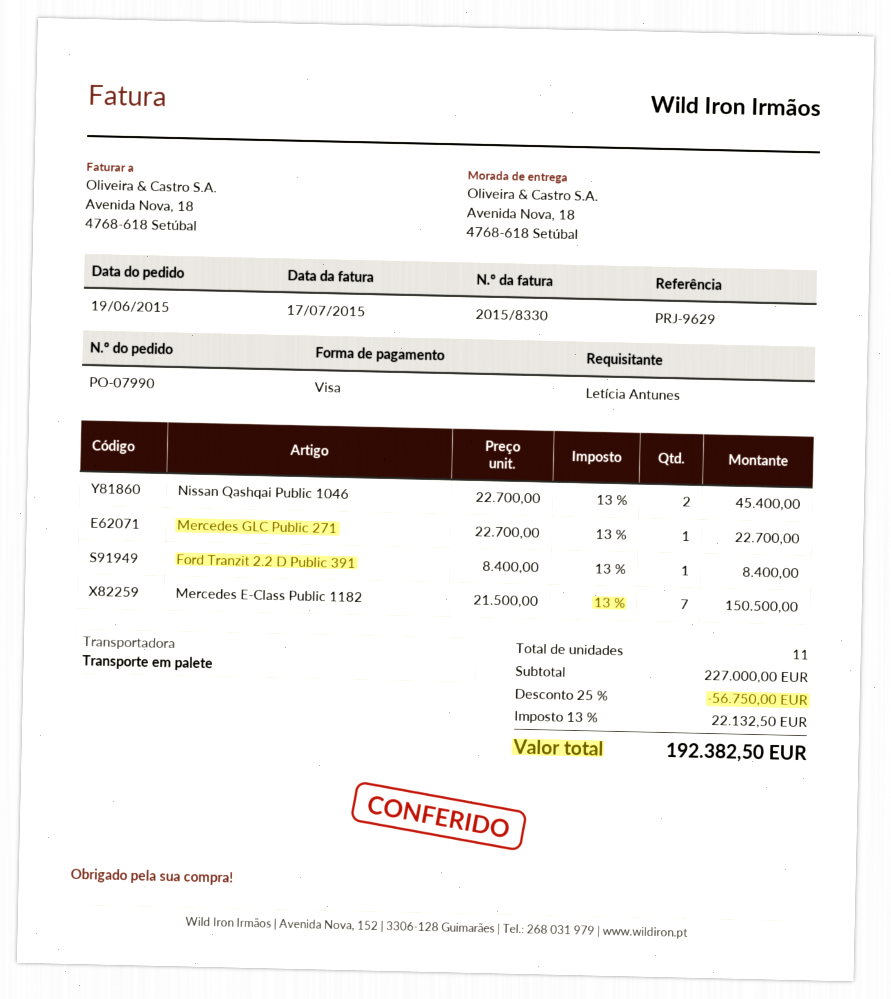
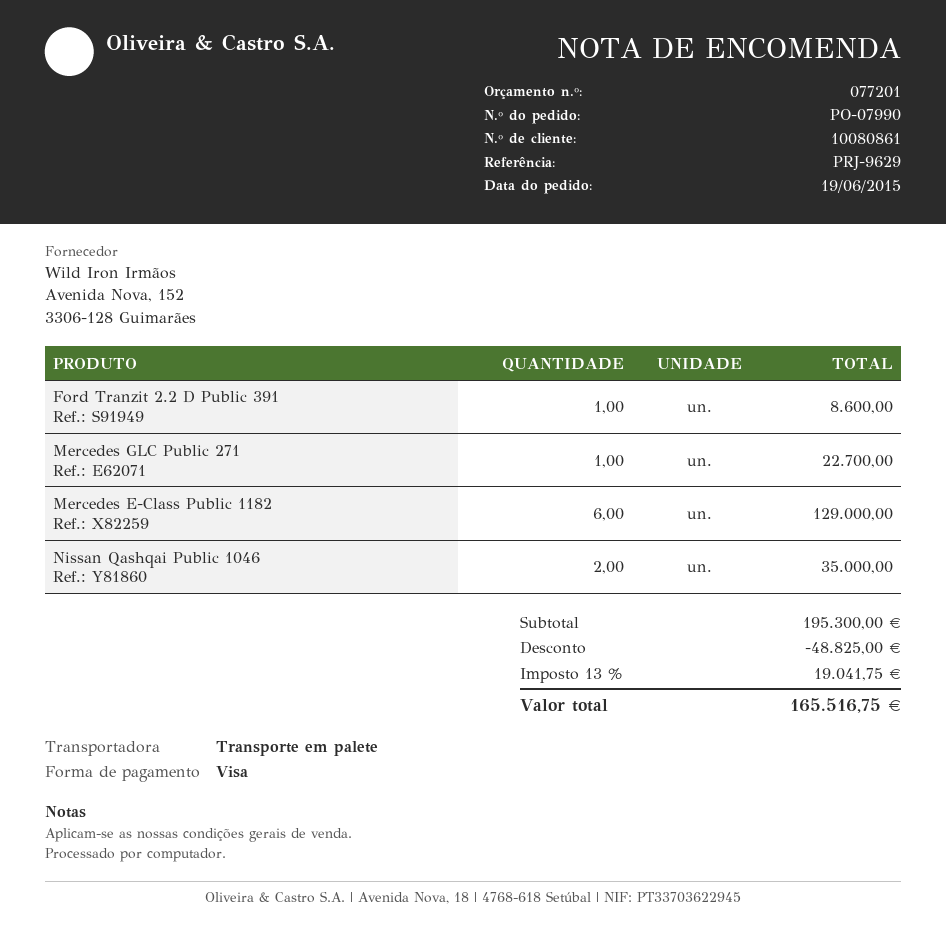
Nissan Qashqai Public 1046: 2 for 45400.00 -> 2 for 35000.00
Ford Tranzit 2.2 D Public 391: 1 for 8400.00 -> 1 for 8600.00
Mercedes E-Class Public 1182: 7 for 150500.00 -> 6 for 129000.00
subtotal: 227000.00 -> 195300.00
discount: 56750.00 -> 48825.00
tax: 13% = 22132.50 -> 13% = 19041.75
total: 192382.50 -> 165516.75

